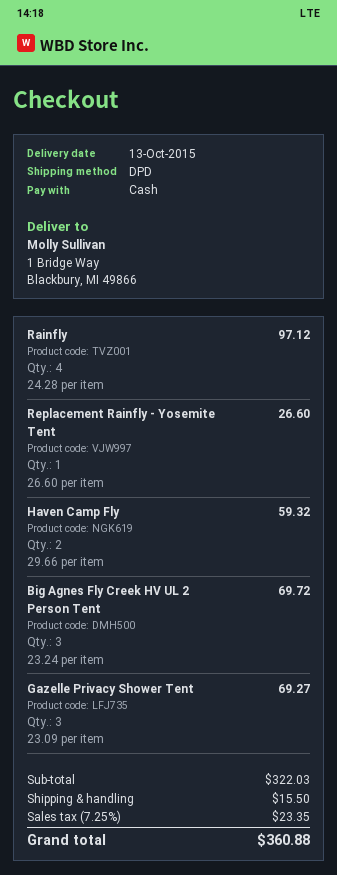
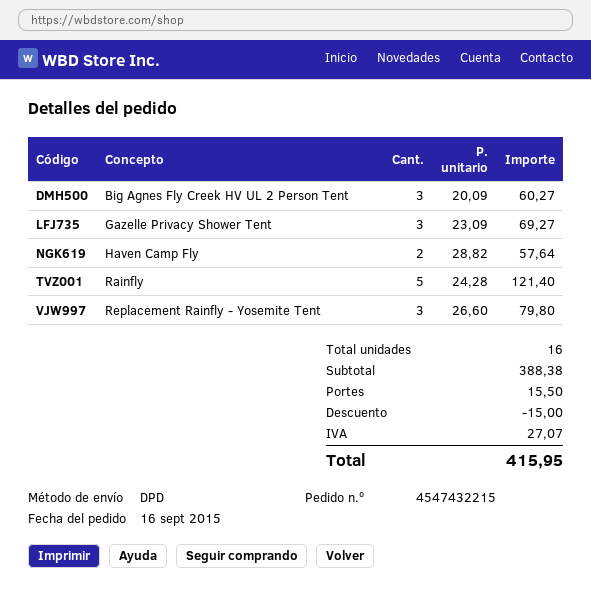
Rainfly: 4 x 24.28 = 97.12 -> 5 x 24.28 = 121.40
Replacement Rainfly - Yosemite Tent: 1 x 26.60 = 26.60 -> 3 x 26.60 = 79.80
Haven Camp Fly: 2 x 29.66 = 59.32 -> 2 x 28.82 = 57.64
Big Agnes Fly Creek HV UL 2 Person Tent: 3 x 23.24 = 69.72 -> 3 x 20.09 = 60.27
subtotal: 322.03 -> 388.38
discount: none -> 15.00
tax: 23.35 -> 27.07
total: 360.88 -> 415.95

